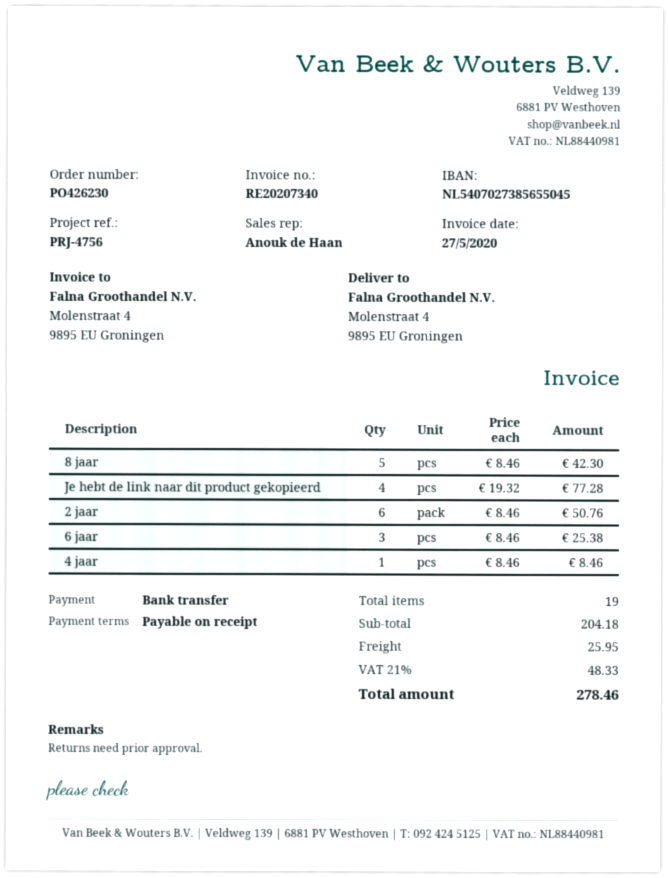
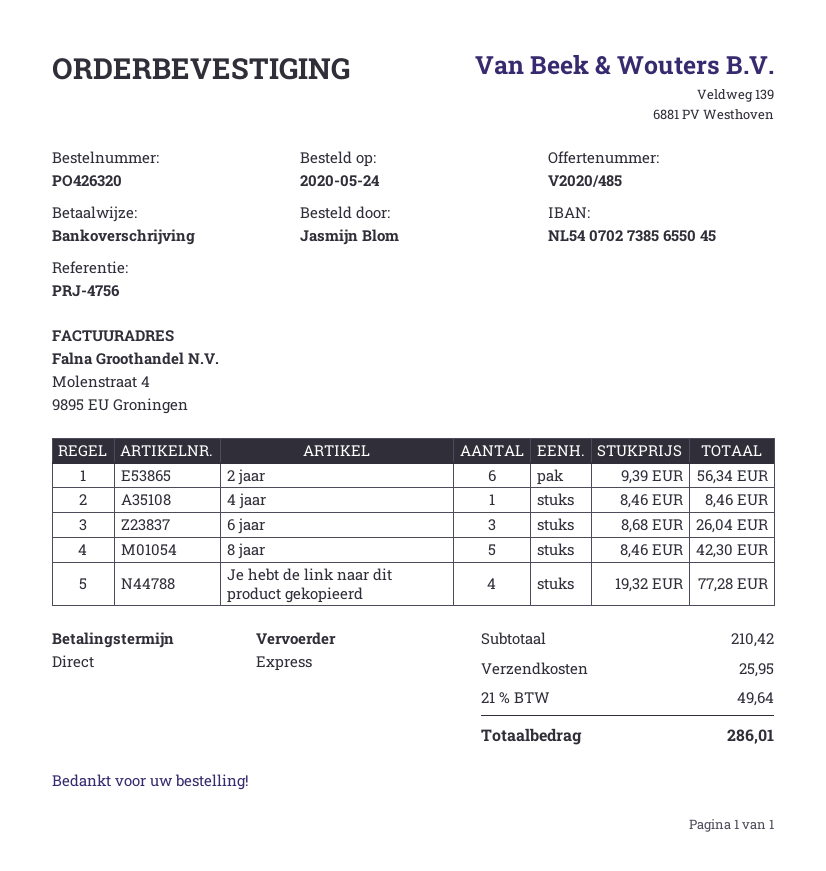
order number: PO426230 -> PO426320
2 jaar: 6 x 8.46 = 50.76 -> 6 x 9.39 = 56.34
6 jaar: 3 x 8.46 = 25.38 -> 3 x 8.68 = 26.04
subtotal: 204.18 -> 210.42
tax: 21% = 48.33 -> 21% = 49.64
total: 278.46 -> 286.01

